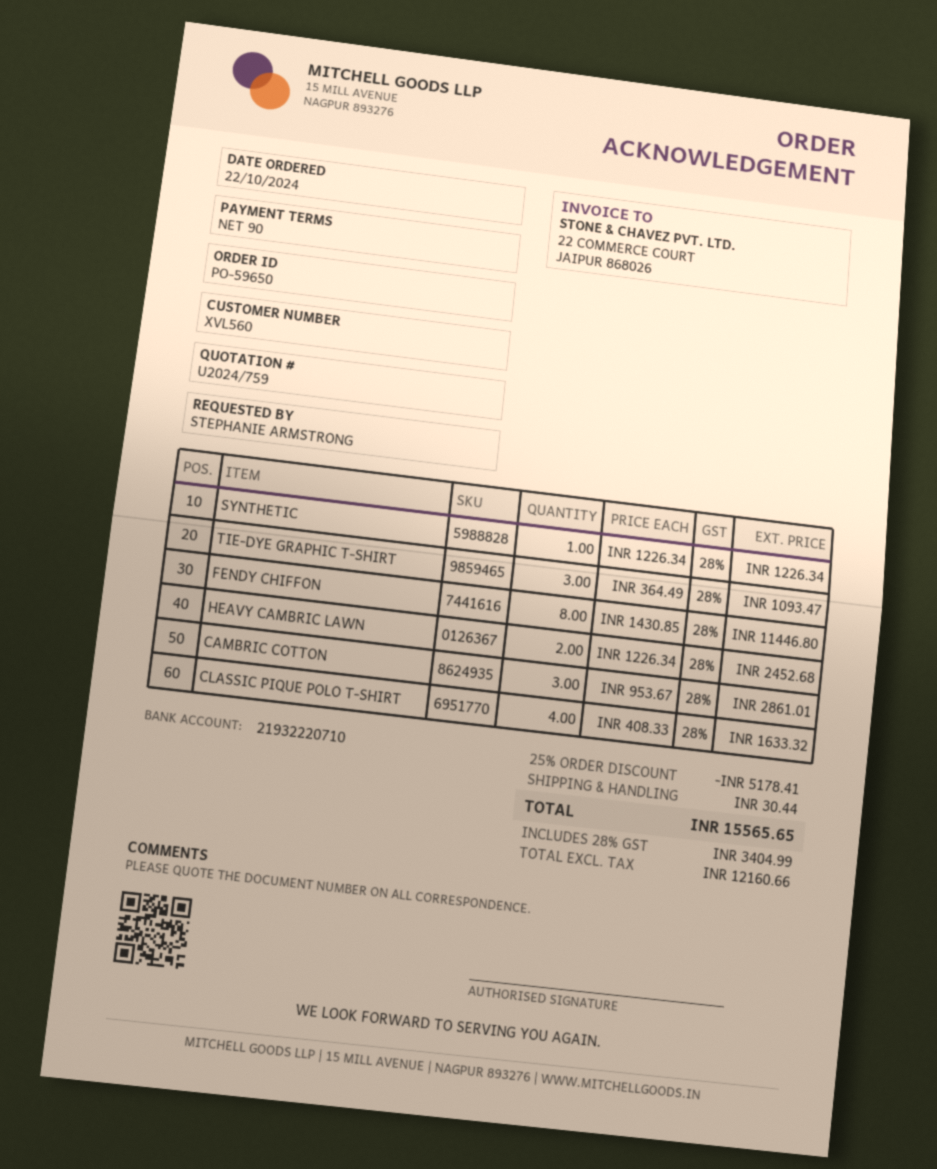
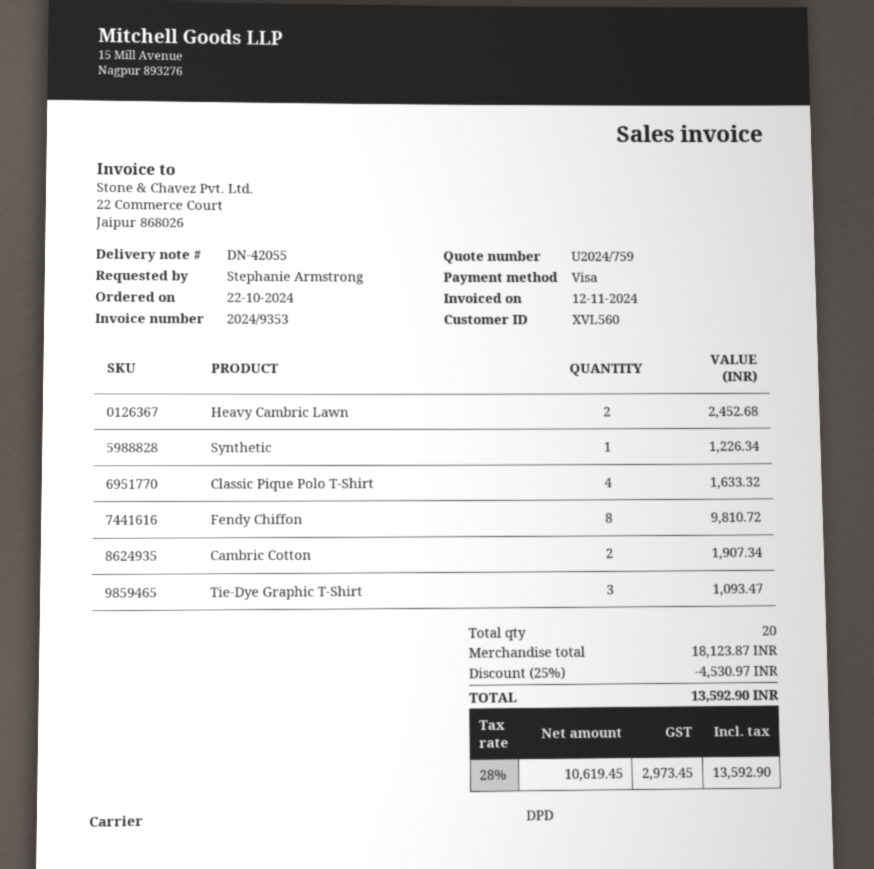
FENDY CHIFFON: 8 for 11446.80 -> 8 for 9810.72
CAMBRIC COTTON: 3 for 2861.01 -> 2 for 1907.34
discount: 25% = 5178.41 -> 25% = 4530.97
shipping: 30.44 -> none
net: 12160.66 -> 10619.45
tax: 28% = 3404.99 -> 28% = 2973.45
total: 15565.65 -> 13592.90

